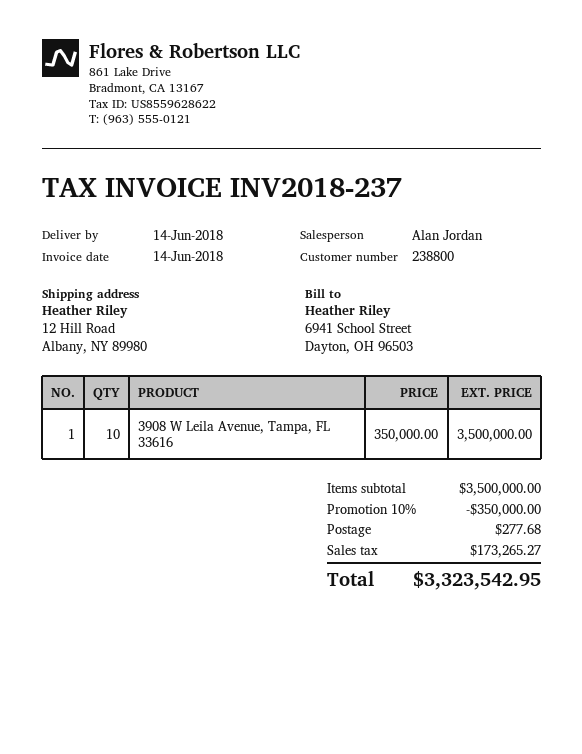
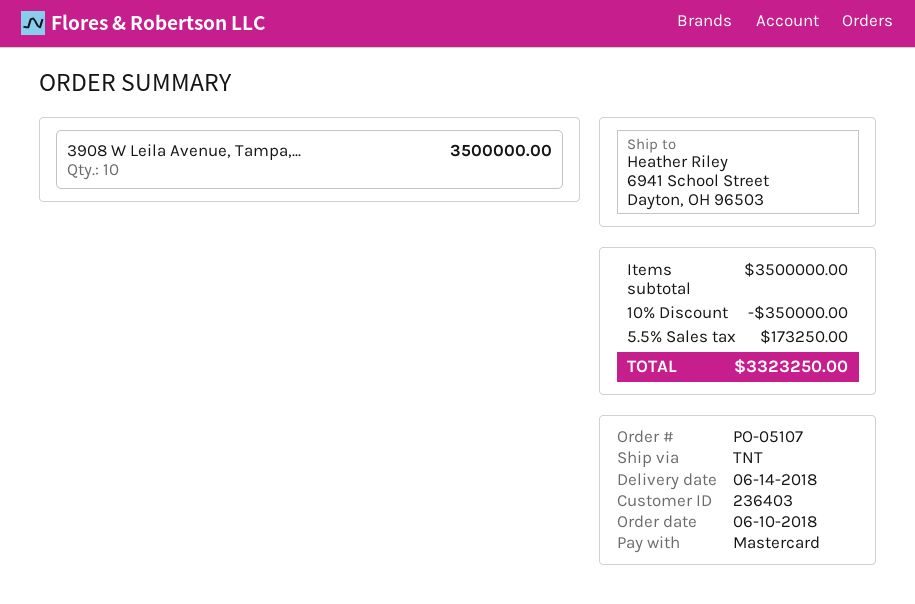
customer number: 238800 -> 236403
ship to: 12 Hill Road, Albany, NY 89980 -> 6941 School Street, Dayton, OH 96503
shipping: 277.68 -> none
tax: 173265.27 -> 173250.00
total: 3323542.95 -> 3323250.00

